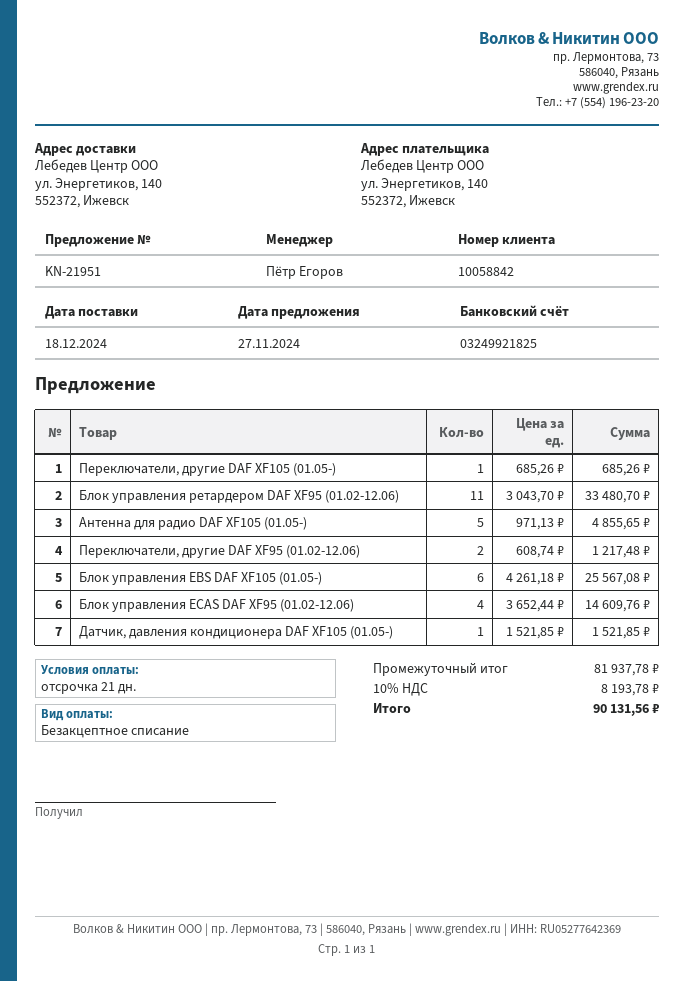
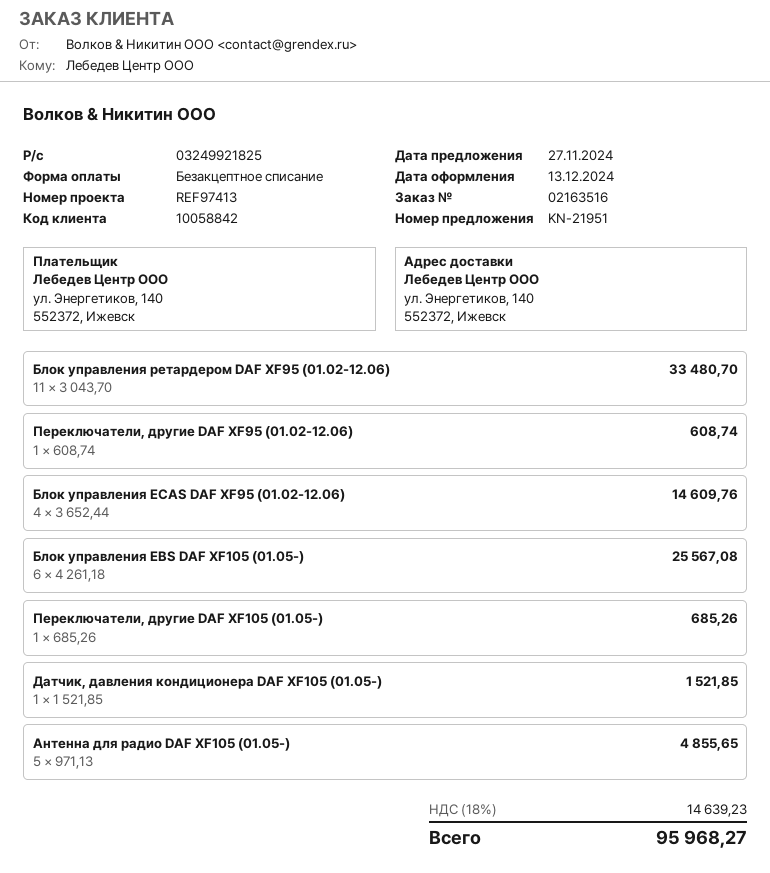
Переключатели, другие DAF XF95 (01.02-12.06): 2 x 608.74 = 1217.48 -> 1 x 608.74 = 608.74
tax: 10% = 8193.78 -> 18% = 14639.23
total: 90131.56 -> 95968.27

